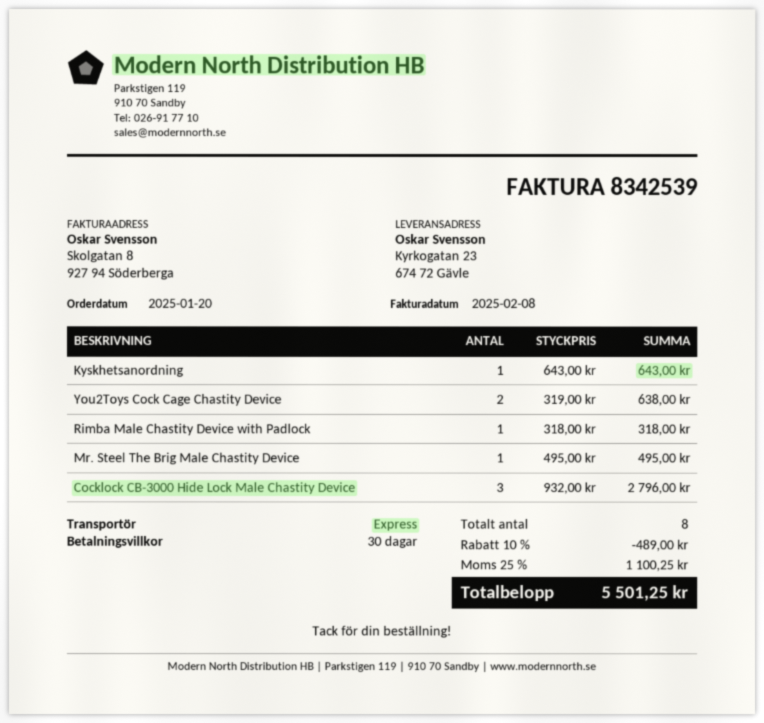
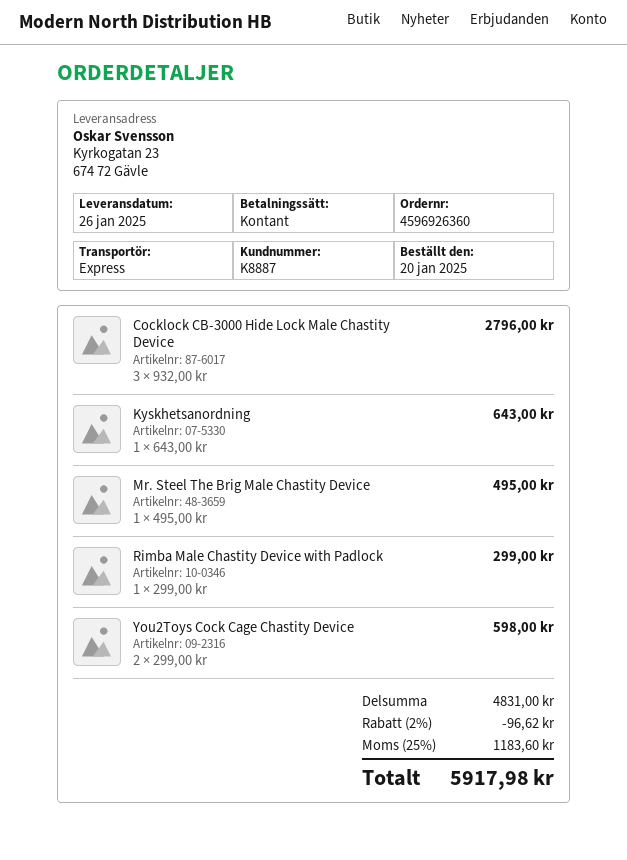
You2Toys Cock Cage Chastity Device: 2 x 319.00 = 638.00 -> 2 x 299.00 = 598.00
Rimba Male Chastity Device with Padlock: 1 x 318.00 = 318.00 -> 1 x 299.00 = 299.00
discount: 10% = 489.00 -> 2% = 96.62
tax: 25% = 1100.25 -> 25% = 1183.60
total: 5501.25 -> 5917.98

